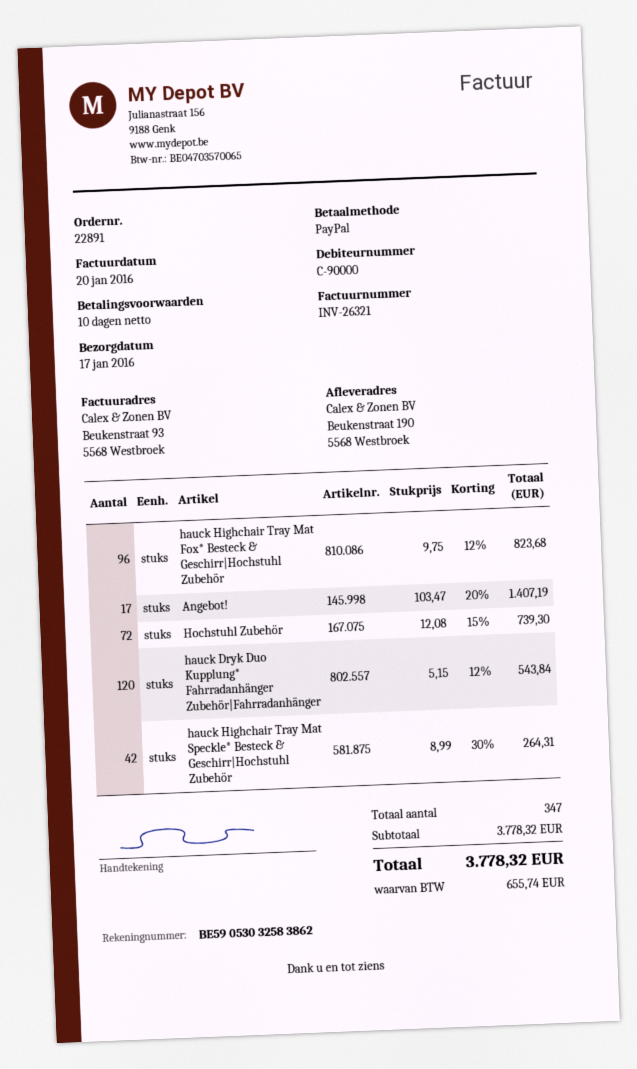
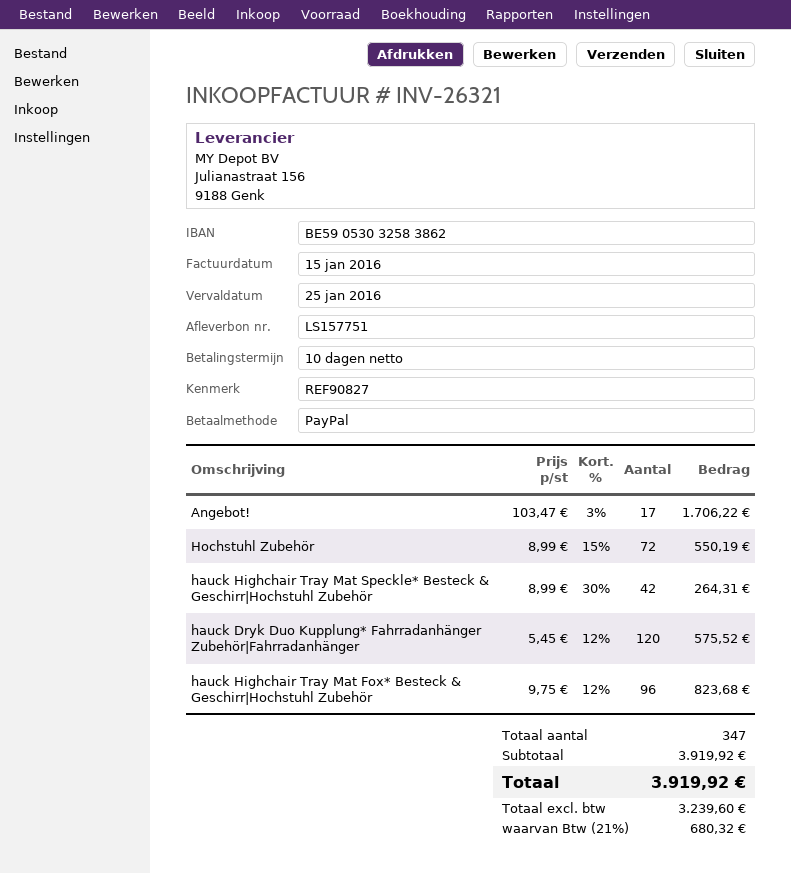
invoice date: 2016-01-20 -> 2016-01-15
Angebot!: 17 x 103.47 - 20% = 1407.19 -> 17 x 103.47 - 3% = 1706.22
Hochstuhl Zubehör: 72 x 12.08 - 15% = 739.30 -> 72 x 8.99 - 15% = 550.19
hauck Dryk Duo Kupplung* Fahrradanhänger Zubehör|Fahrradanhänger: 120 x 5.15 - 12% = 543.84 -> 120 x 5.45 - 12% = 575.52
subtotal: 3778.32 -> 3919.92
tax: 655.74 -> 680.32
total: 3778.32 -> 3919.92

